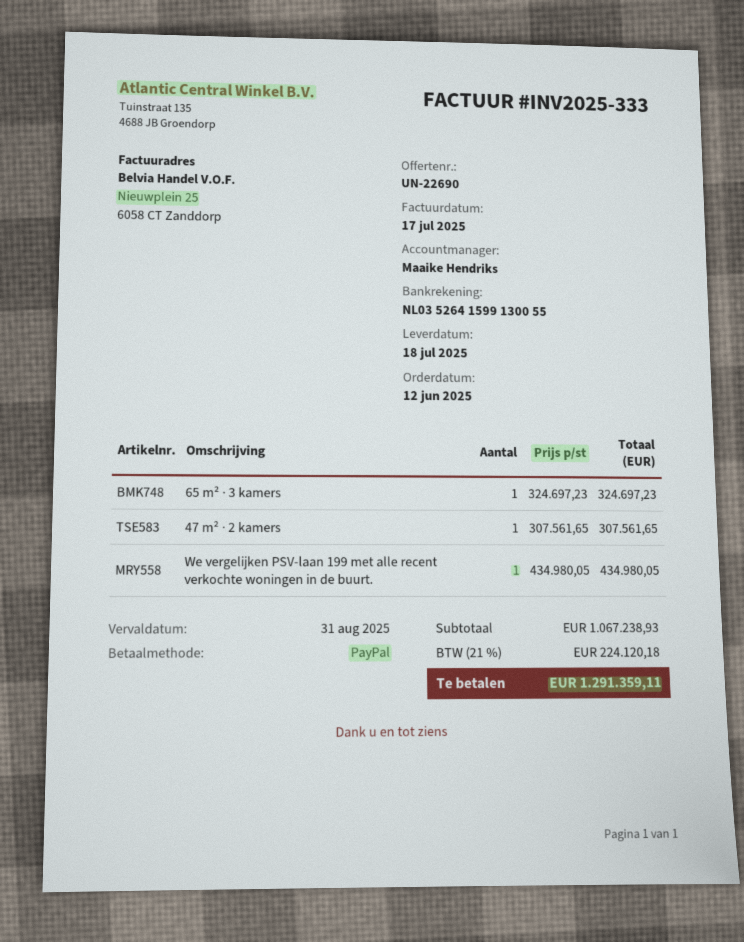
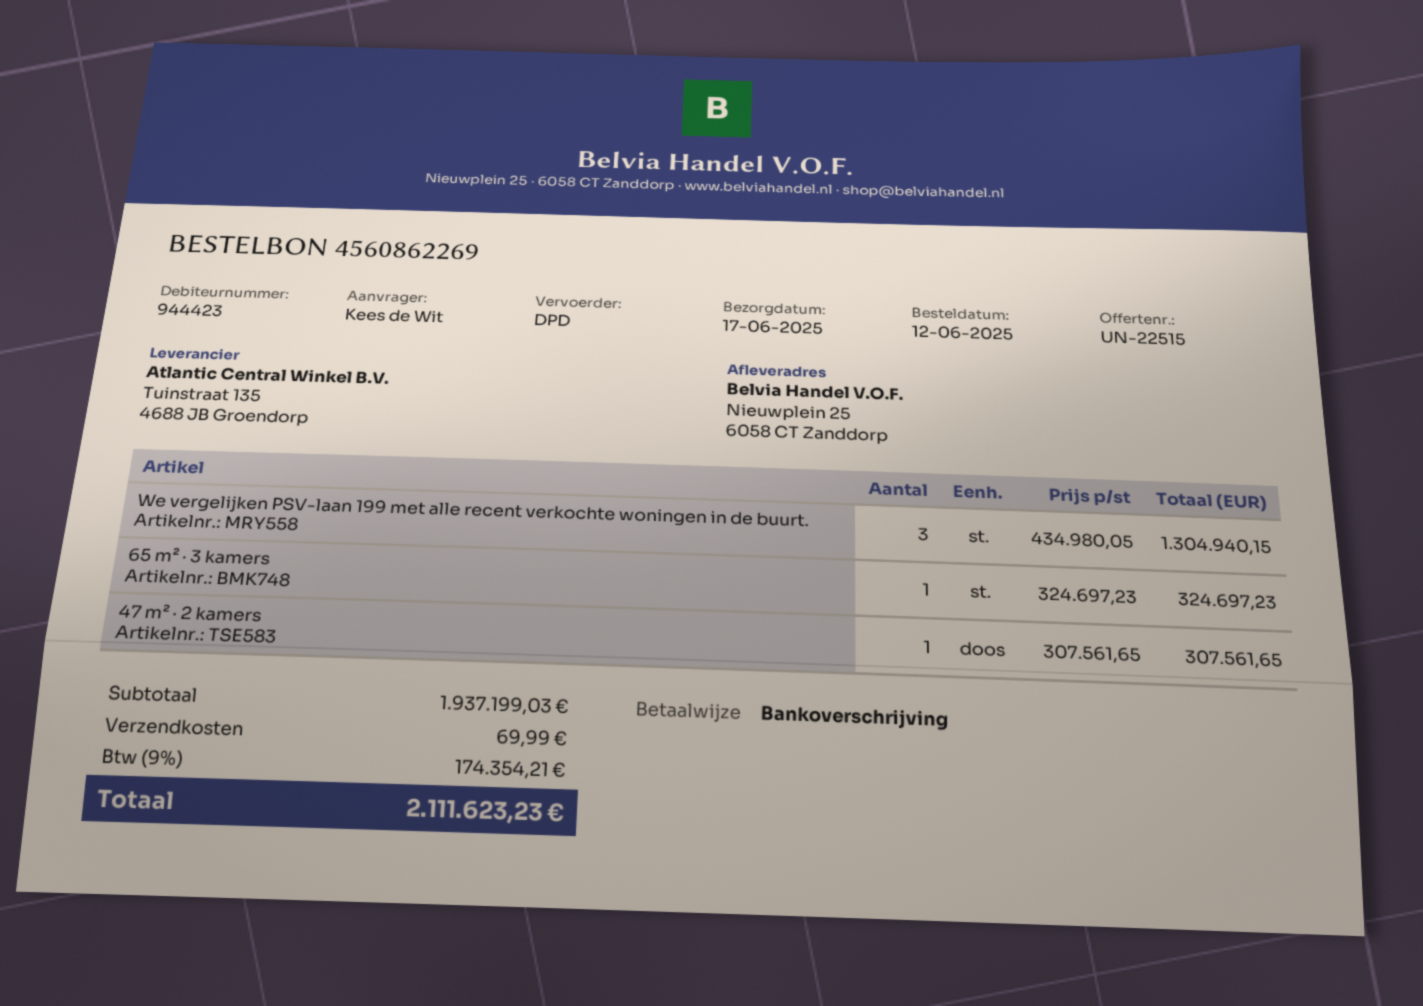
quote number: UN-22690 -> UN-22515
delivery date: 2025-07-18 -> 2025-06-17
payment method: PayPal -> bank transfer
We vergelijken PSV-laan 199 met alle recent verkochte woningen in de buurt.: 1 x 434980.05 = 434980.05 -> 3 x 434980.05 = 1304940.15
subtotal: 1067238.93 -> 1937199.03
shipping: none -> 69.99
tax: 21% = 224120.18 -> 9% = 174354.21
total: 1291359.11 -> 2111623.23

